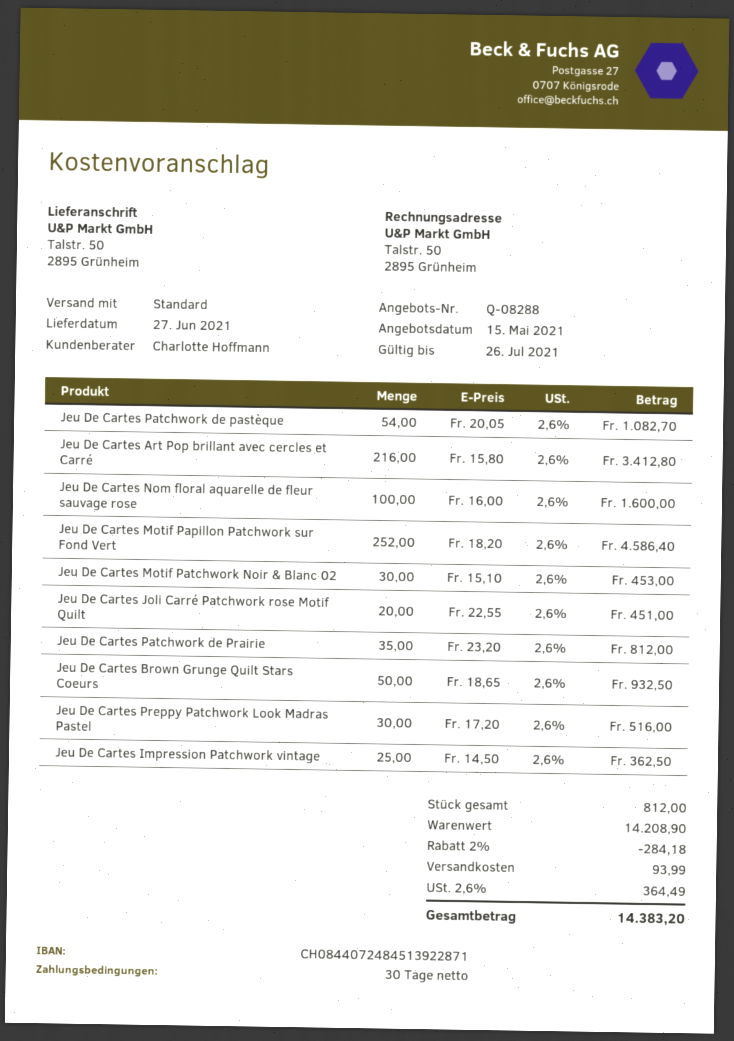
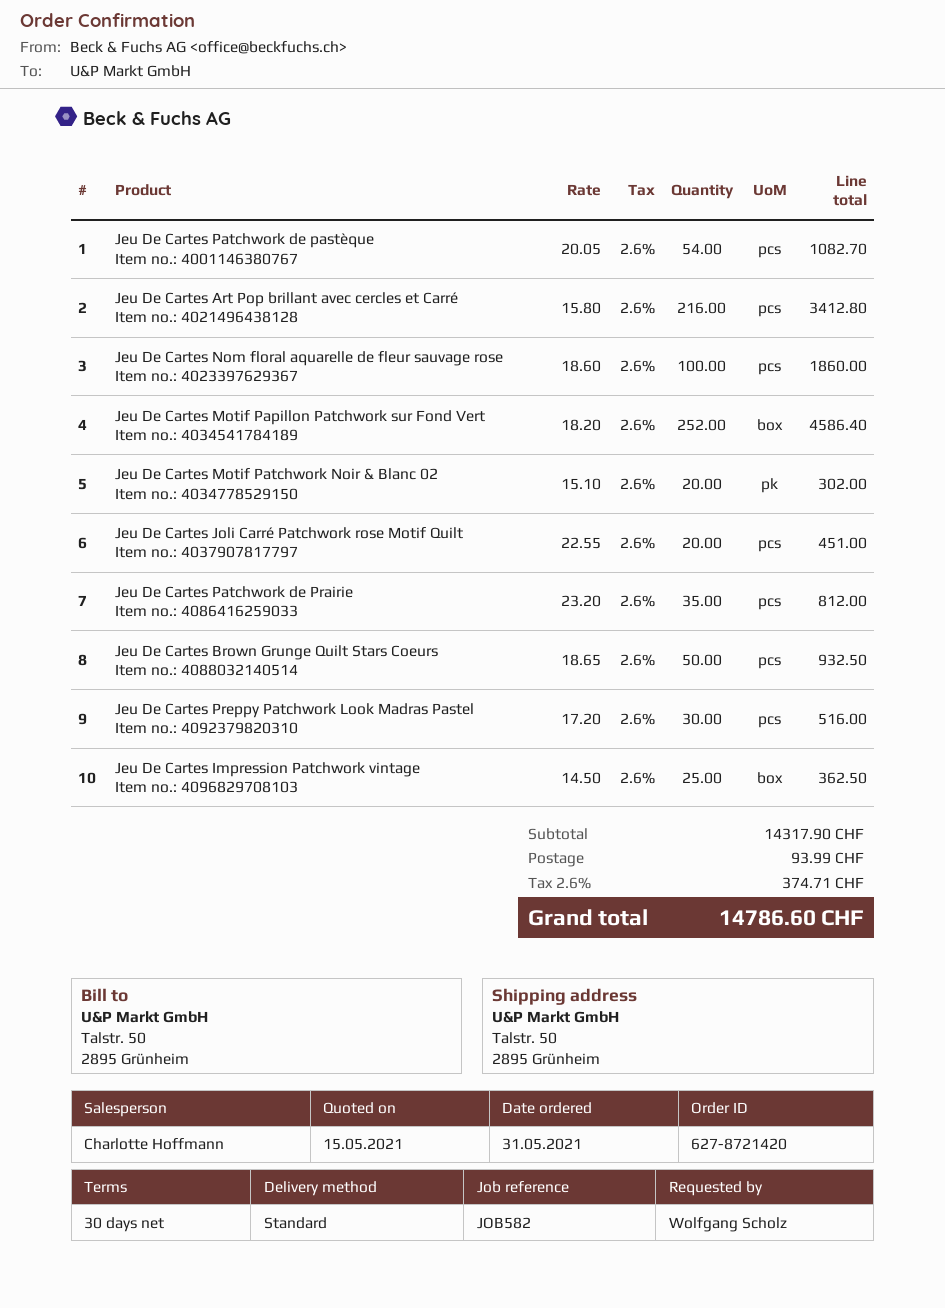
Jeu De Cartes Nom floral aquarelle de fleur sauvage rose: 100 x 16.00 = 1600.00 -> 100 x 18.60 = 1860.00
Jeu De Cartes Motif Patchwork Noir & Blanc 02: 30 x 15.10 = 453.00 -> 20 x 15.10 = 302.00
subtotal: 14208.90 -> 14317.90
discount: 2% = 284.18 -> none
tax: 2.6% = 364.49 -> 2.6% = 374.71
total: 14383.20 -> 14786.60

